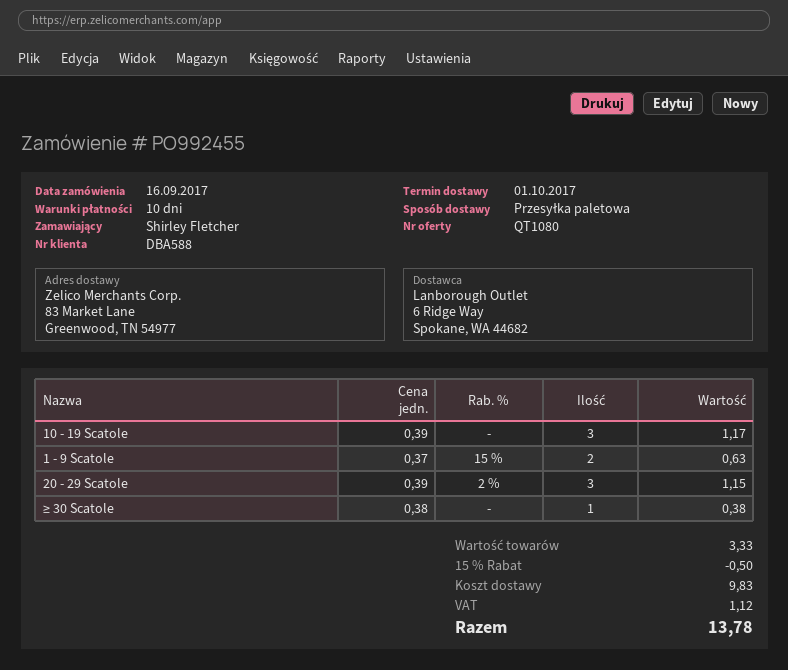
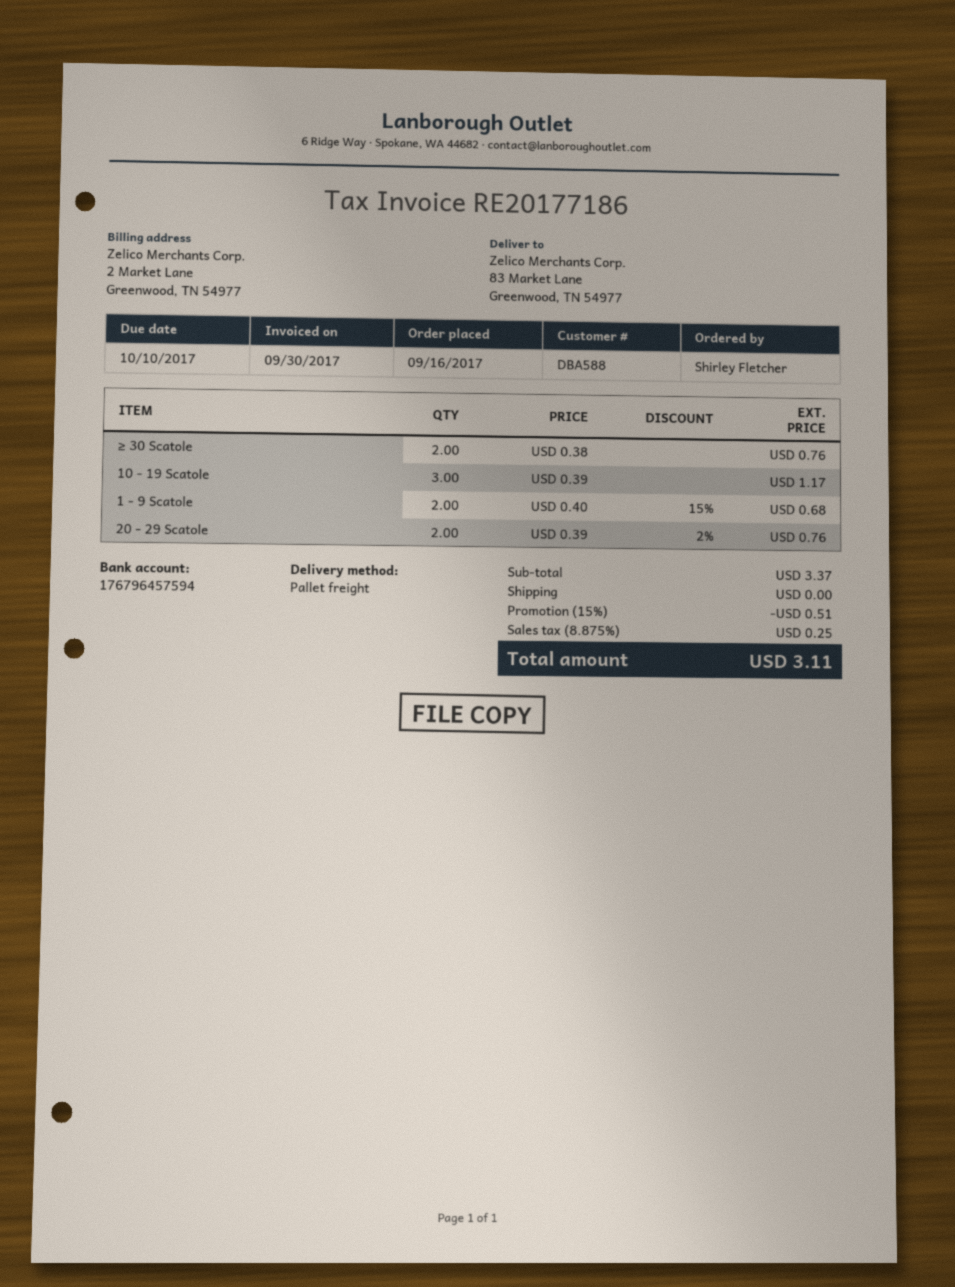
1 - 9 Scatole: 2 x 0.37 - 15% = 0.63 -> 2 x 0.40 - 15% = 0.68
20 - 29 Scatole: 3 x 0.39 - 2% = 1.15 -> 2 x 0.39 - 2% = 0.76
≥ 30 Scatole: 1 x 0.38 = 0.38 -> 2 x 0.38 = 0.76
subtotal: 3.33 -> 3.37
discount: 15% = 0.50 -> 15% = 0.51
shipping: 9.83 -> 0.00
tax: 1.12 -> 0.25
total: 13.78 -> 3.11

